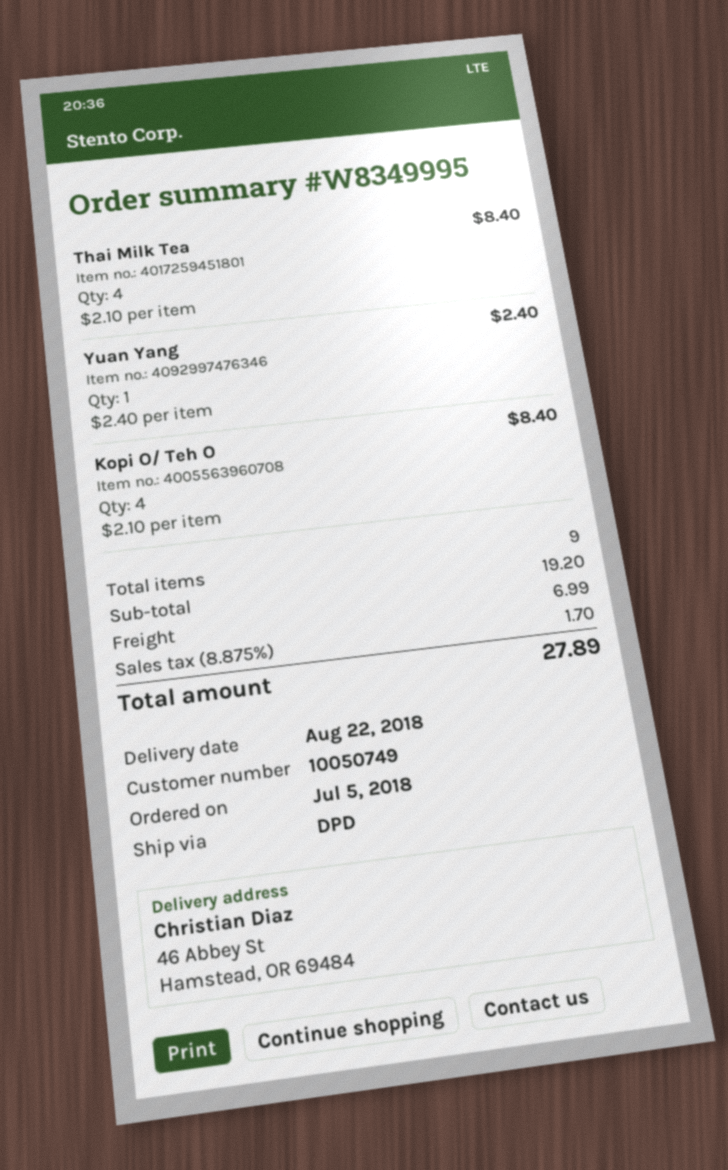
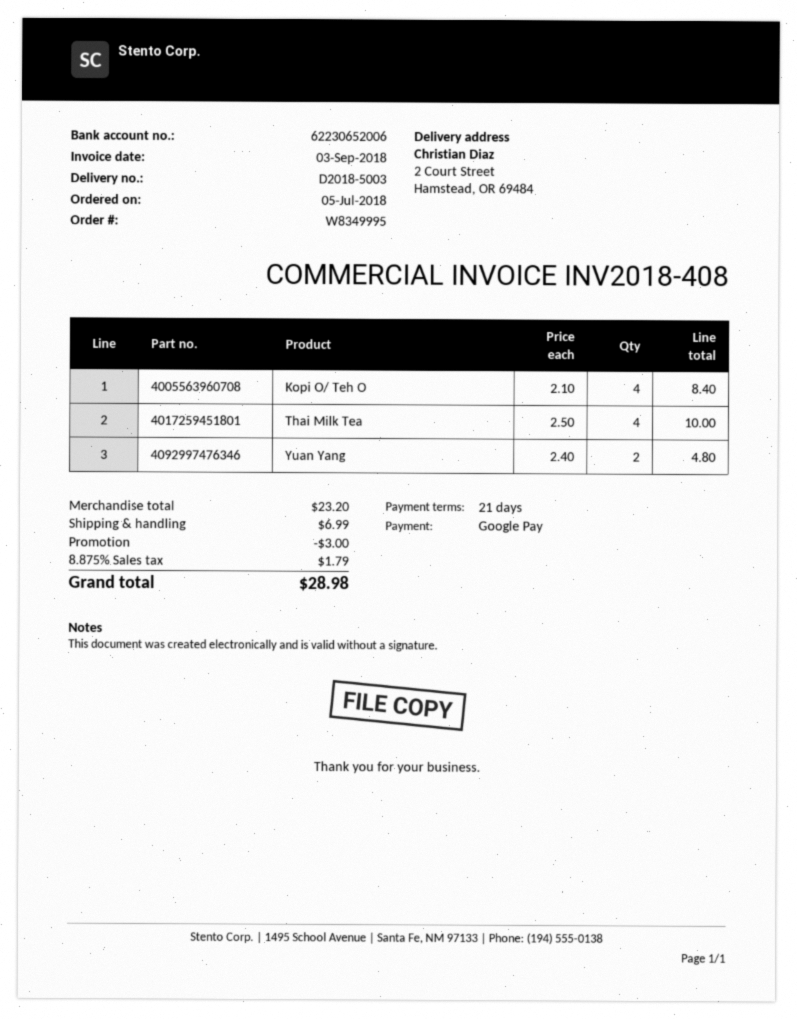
ship to: 46 Abbey St, Hamstead, OR 69484 -> 2 Court Street, Hamstead, OR 69484
Thai Milk Tea: 4 x 2.10 = 8.40 -> 4 x 2.50 = 10.00
Yuan Yang: 1 x 2.40 = 2.40 -> 2 x 2.40 = 4.80
subtotal: 19.20 -> 23.20
discount: none -> 3.00
tax: 8.875% = 1.70 -> 8.875% = 1.79
total: 27.89 -> 28.98

